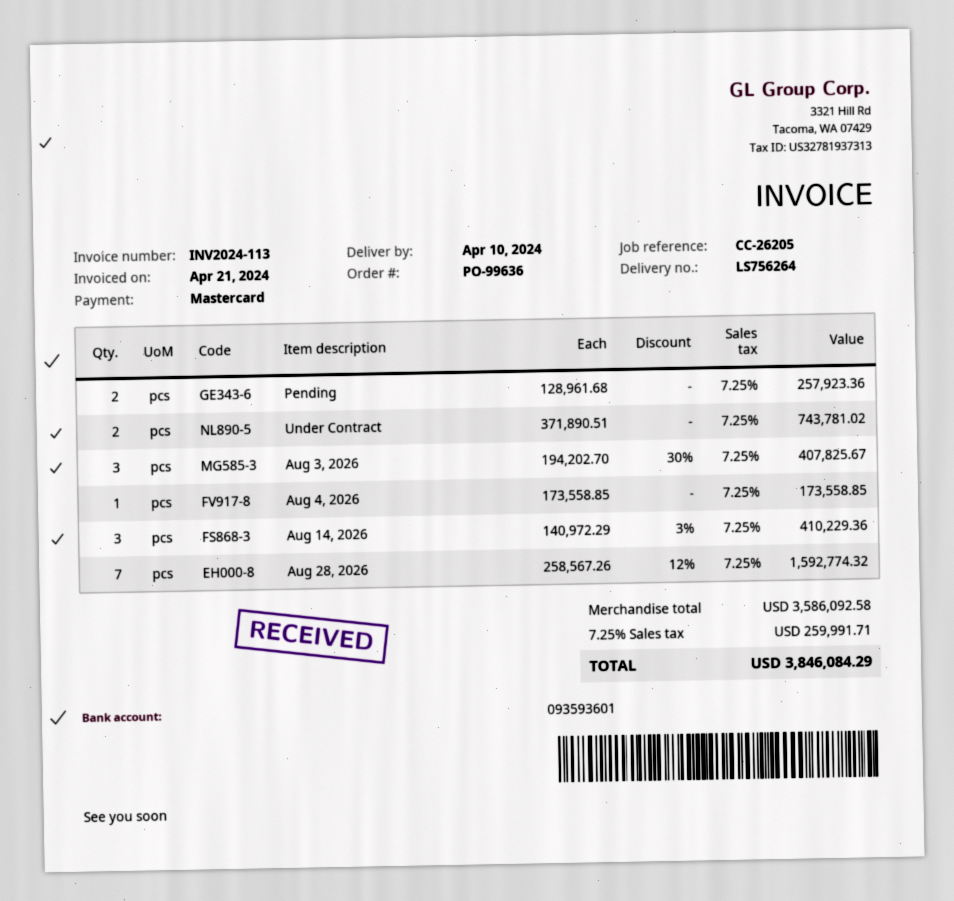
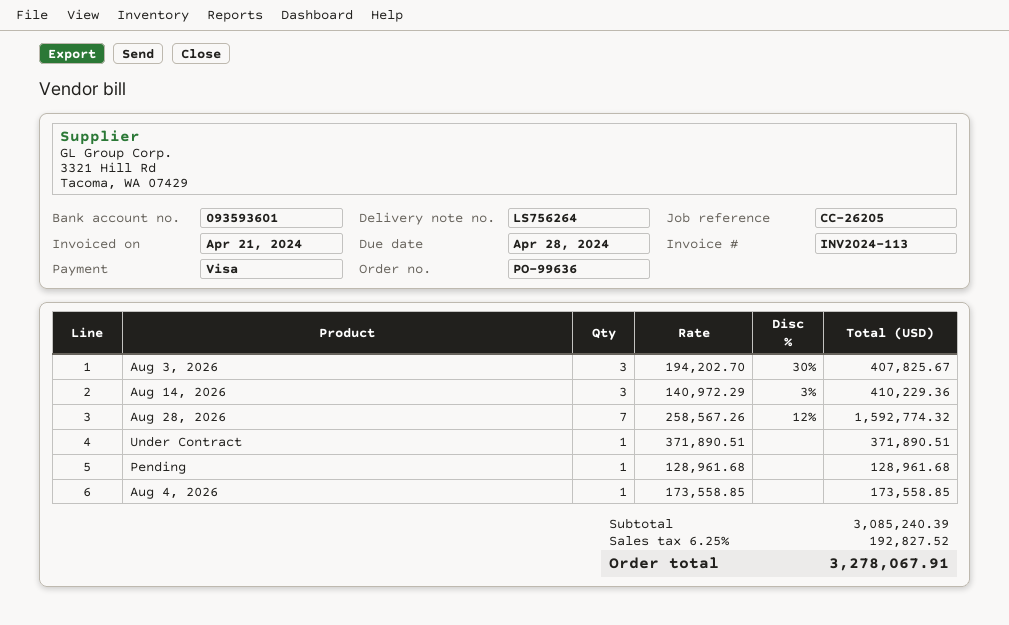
payment method: Mastercard -> Visa
Pending: 2 x 128961.68 = 257923.36 -> 1 x 128961.68 = 128961.68
Under Contract: 2 x 371890.51 = 743781.02 -> 1 x 371890.51 = 371890.51
subtotal: 3586092.58 -> 3085240.39
tax: 7.25% = 259991.71 -> 6.25% = 192827.52
total: 3846084.29 -> 3278067.91

